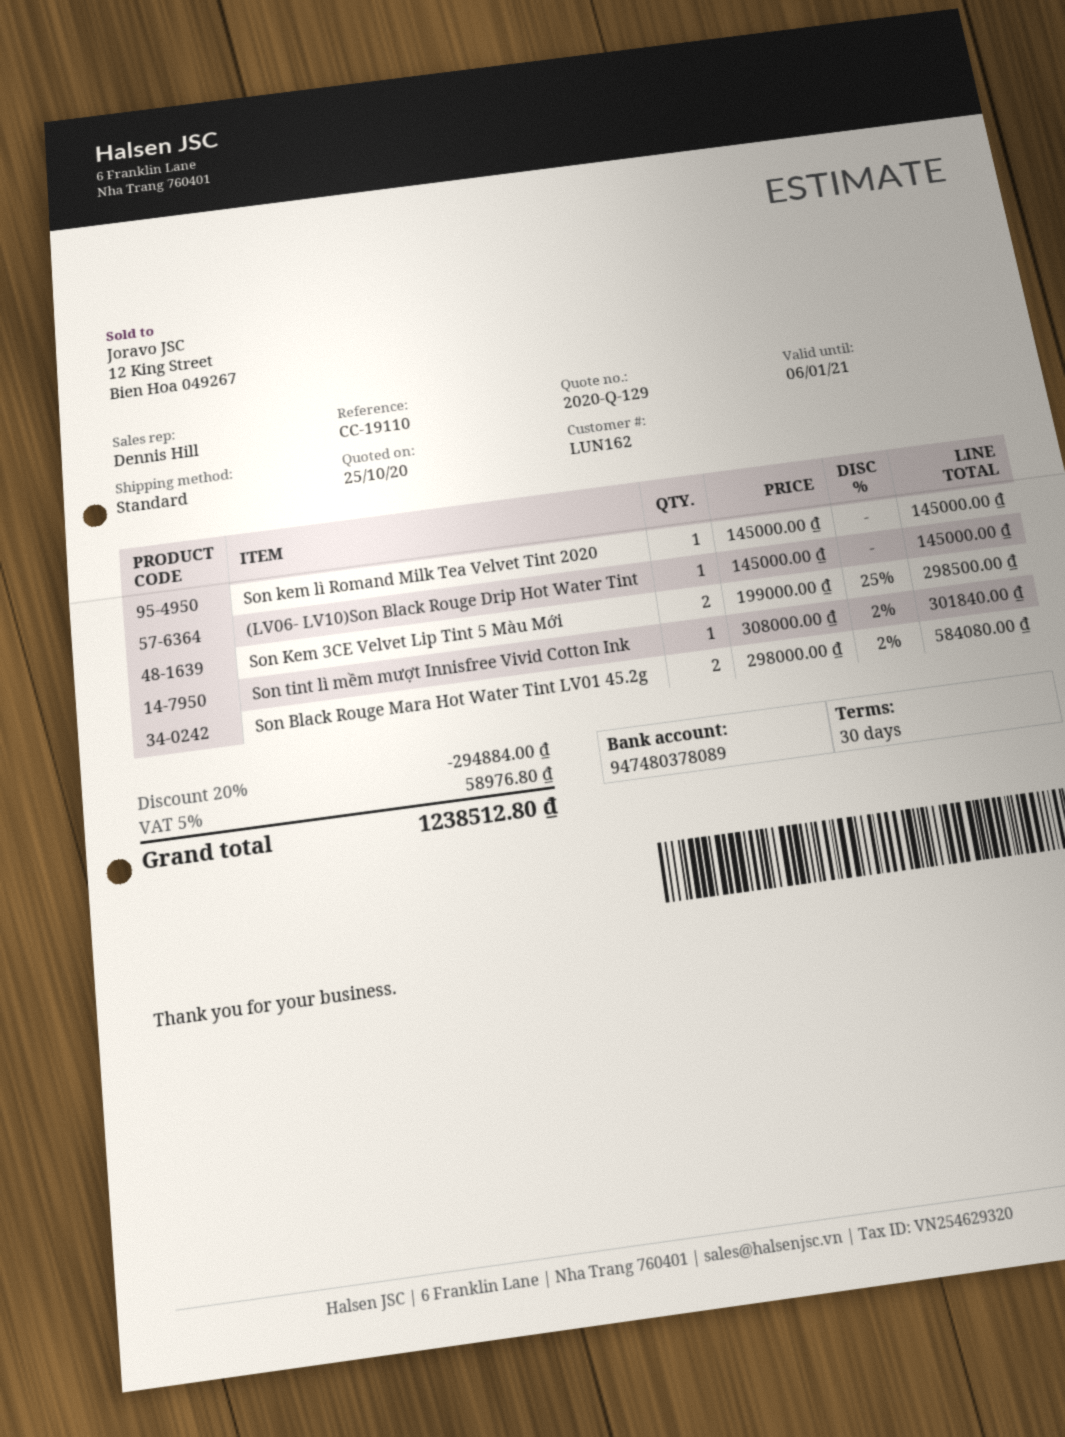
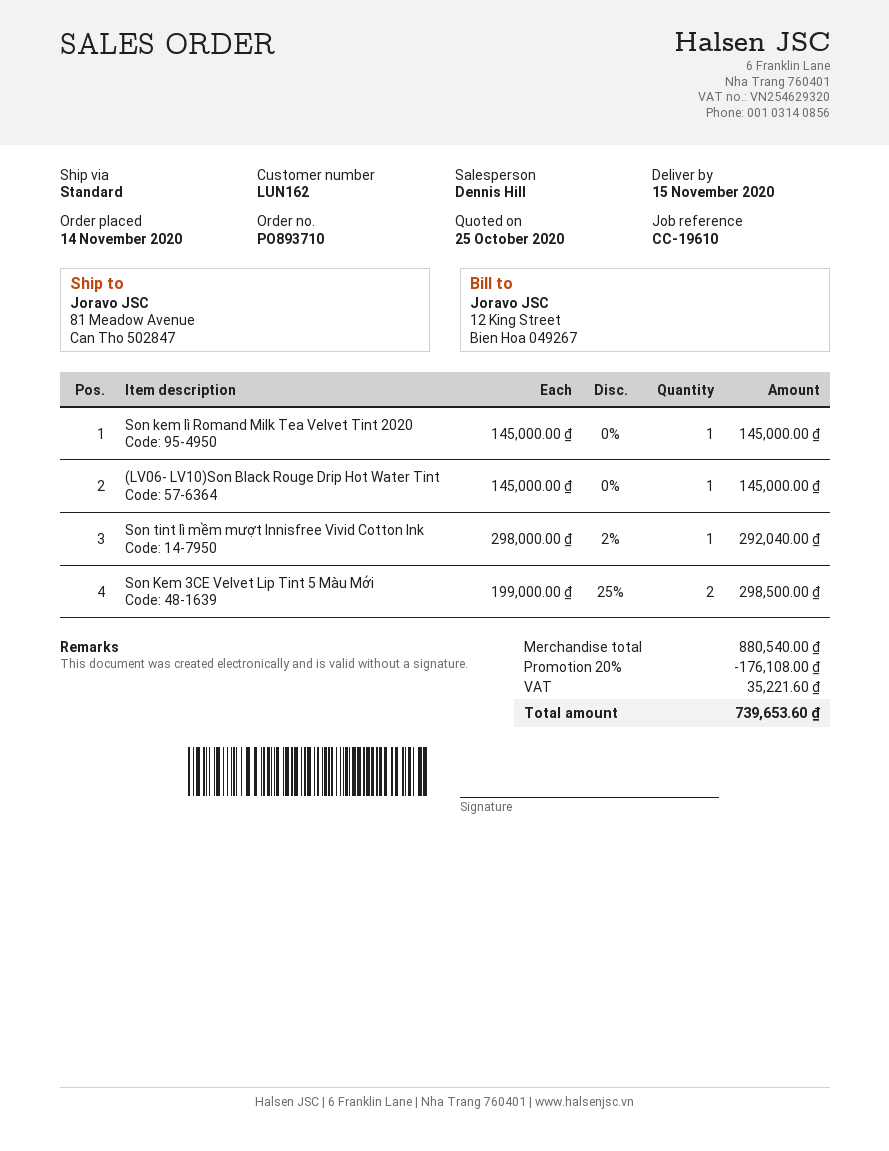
reference: CC-19110 -> CC-19610
Son tint lì mềm mượt Innisfree Vivid Cotton Ink: 1 x 308000.00 - 2% = 301840.00 -> 1 x 298000.00 - 2% = 292040.00
Son Black Rouge Mara Hot Water Tint LV01 45.2g: 2 x 298000.00 - 2% = 584080.00 -> none
discount: 20% = 294884.00 -> 20% = 176108.00
tax: 58976.80 -> 35221.60
total: 1238512.80 -> 739653.60

